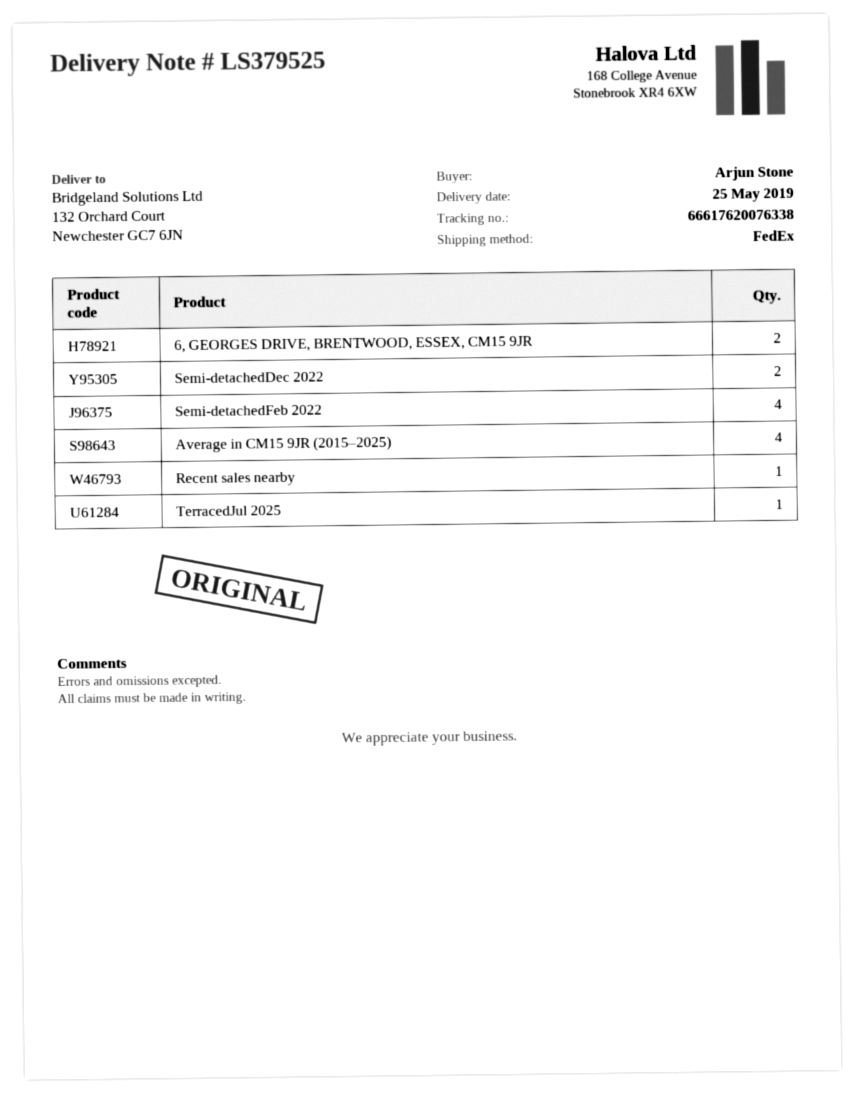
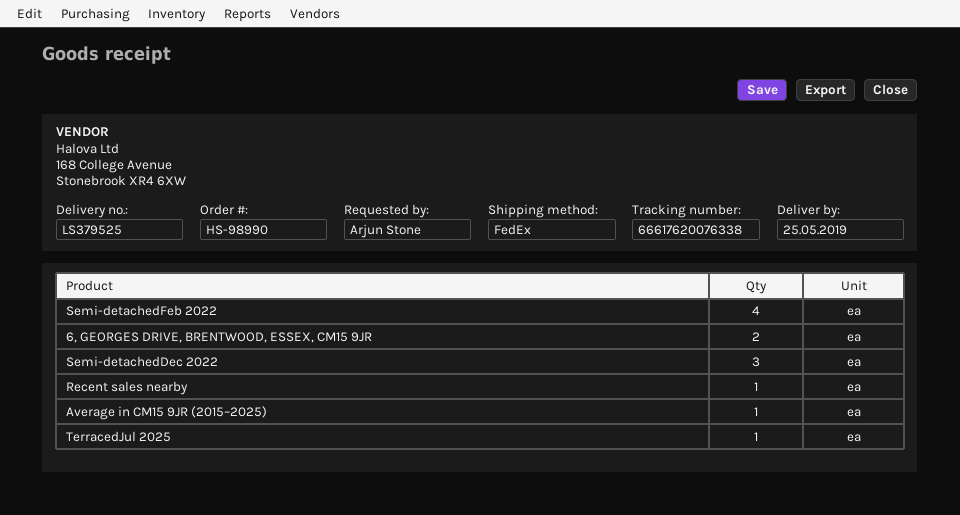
Semi-detachedDec 2022: 2 -> 3
Average in CM15 9JR (2015–2025): 4 -> 1

